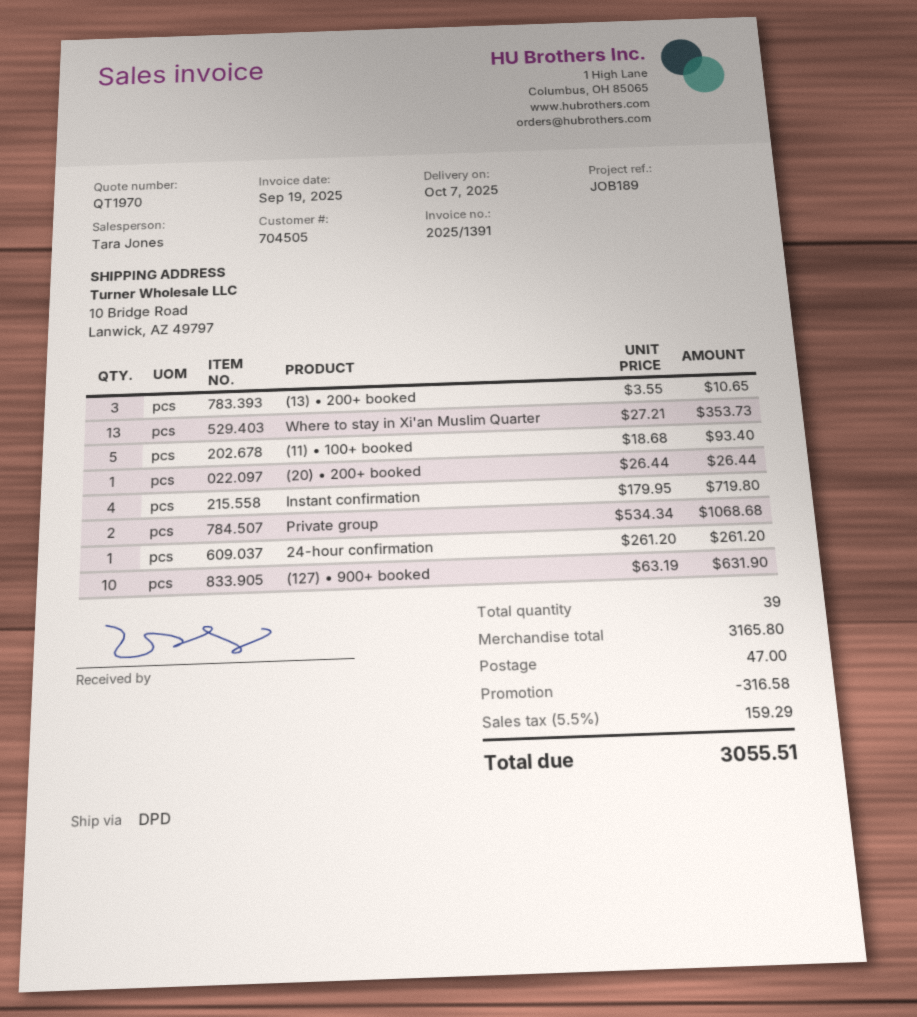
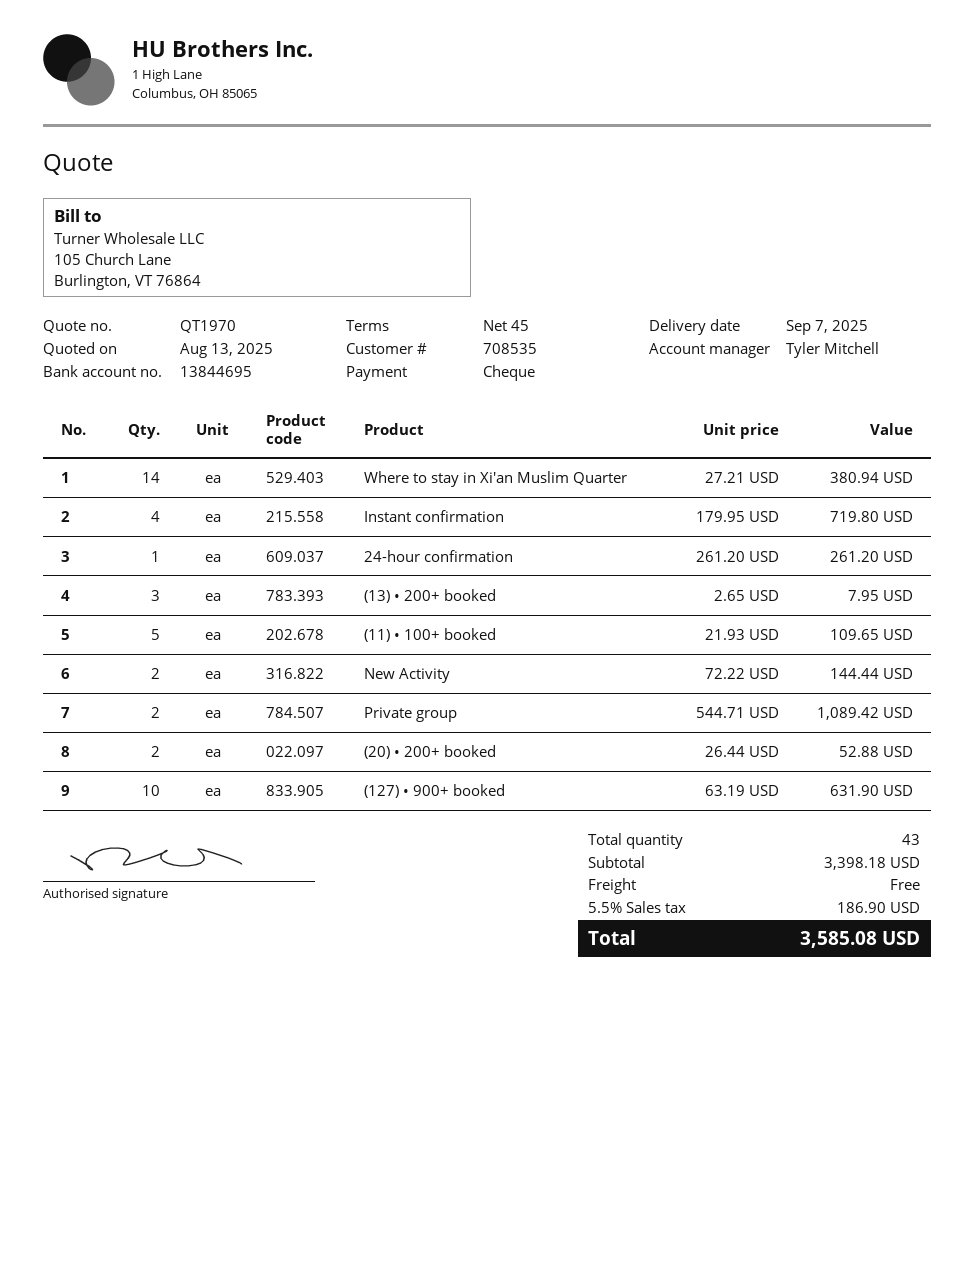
delivery date: 2025-10-07 -> 2025-09-07
customer number: 704505 -> 708535
sales rep: Tara Jones -> Tyler Mitchell
(13) • 200+ booked: 3 x 3.55 = 10.65 -> 3 x 2.65 = 7.95
Where to stay in Xi'an Muslim Quarter: 13 x 27.21 = 353.73 -> 14 x 27.21 = 380.94
(11) • 100+ booked: 5 x 18.68 = 93.40 -> 5 x 21.93 = 109.65
(20) • 200+ booked: 1 x 26.44 = 26.44 -> 2 x 26.44 = 52.88
Private group: 2 x 534.34 = 1068.68 -> 2 x 544.71 = 1089.42
New Activity: none -> 2 x 72.22 = 144.44
total quantity: 39 -> 43
subtotal: 3165.80 -> 3398.18
discount: 316.58 -> none
shipping: 47.00 -> 0.00
tax: 5.5% = 159.29 -> 5.5% = 186.90
total: 3055.51 -> 3585.08

